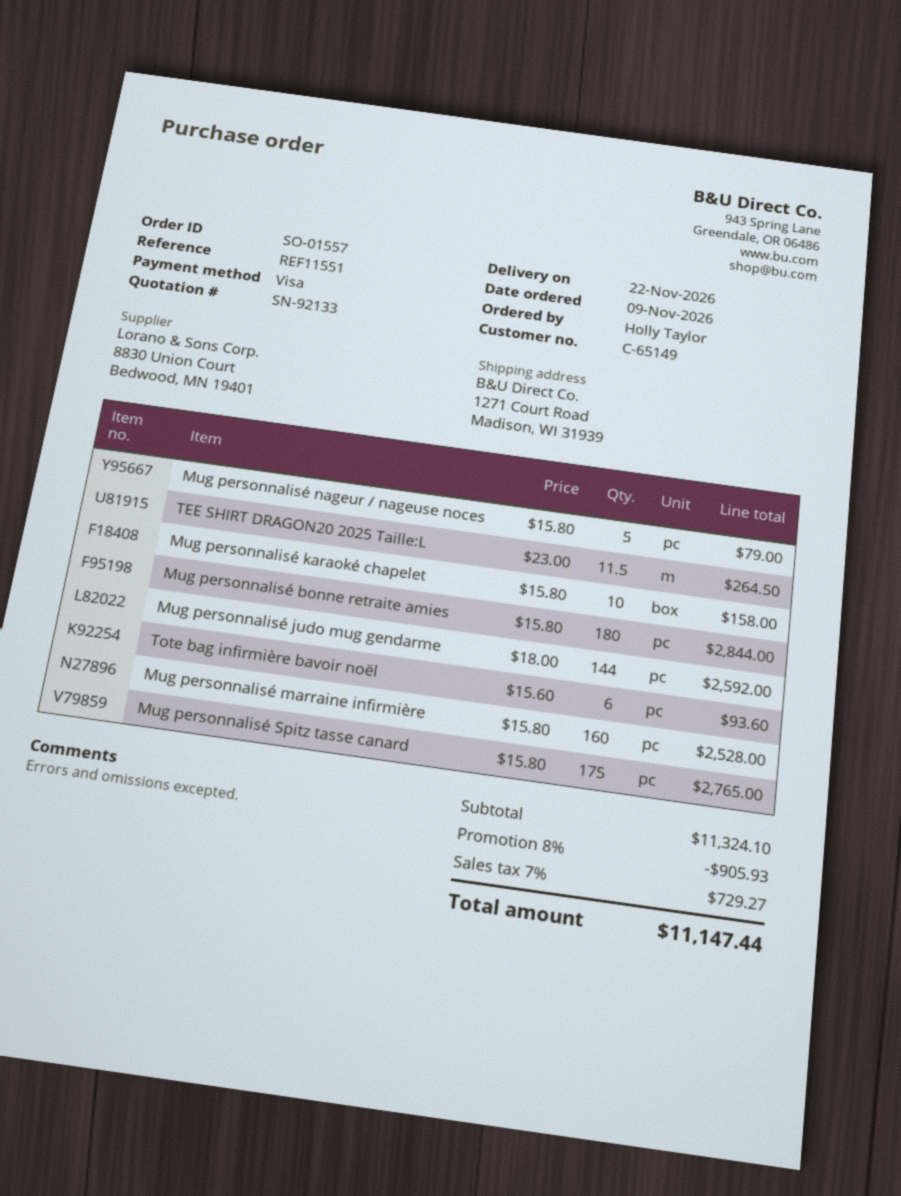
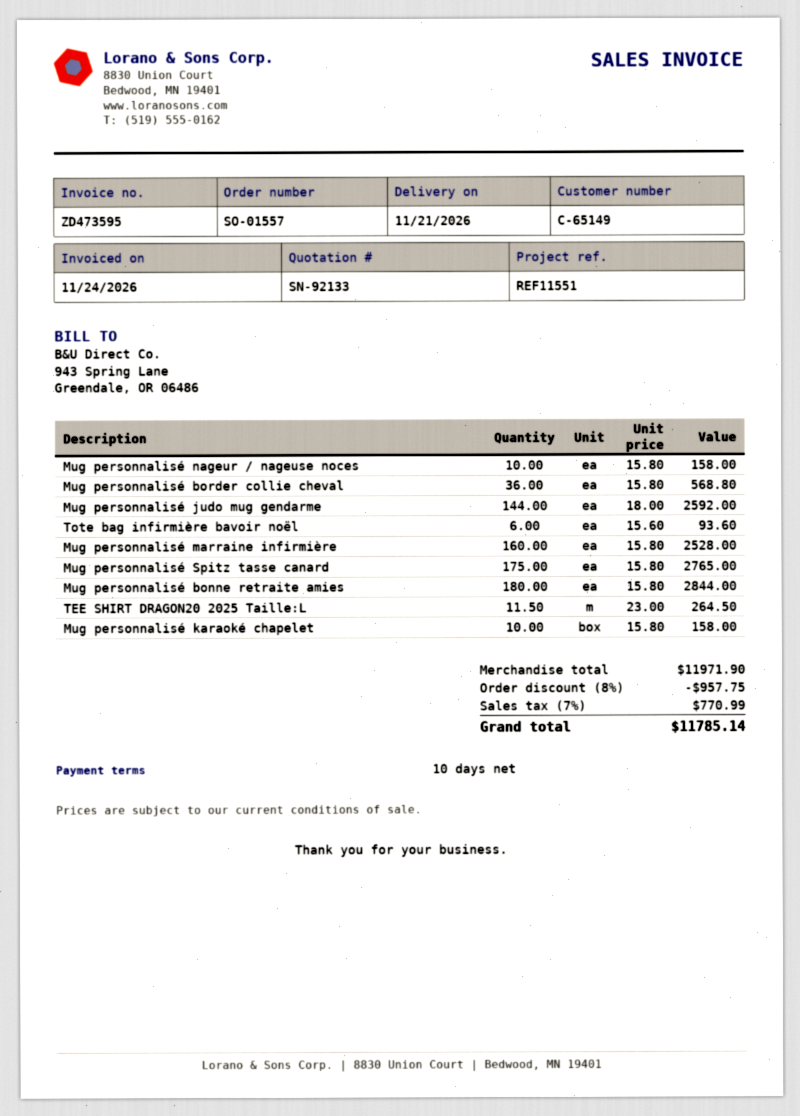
delivery date: 2026-11-22 -> 2026-11-21
Mug personnalisé nageur / nageuse noces: 5 x 15.80 = 79.00 -> 10 x 15.80 = 158.00
Mug personnalisé border collie cheval: none -> 36 x 15.80 = 568.80
subtotal: 11324.10 -> 11971.90
discount: 8% = 905.93 -> 8% = 957.75
tax: 7% = 729.27 -> 7% = 770.99
total: 11147.44 -> 11785.14

